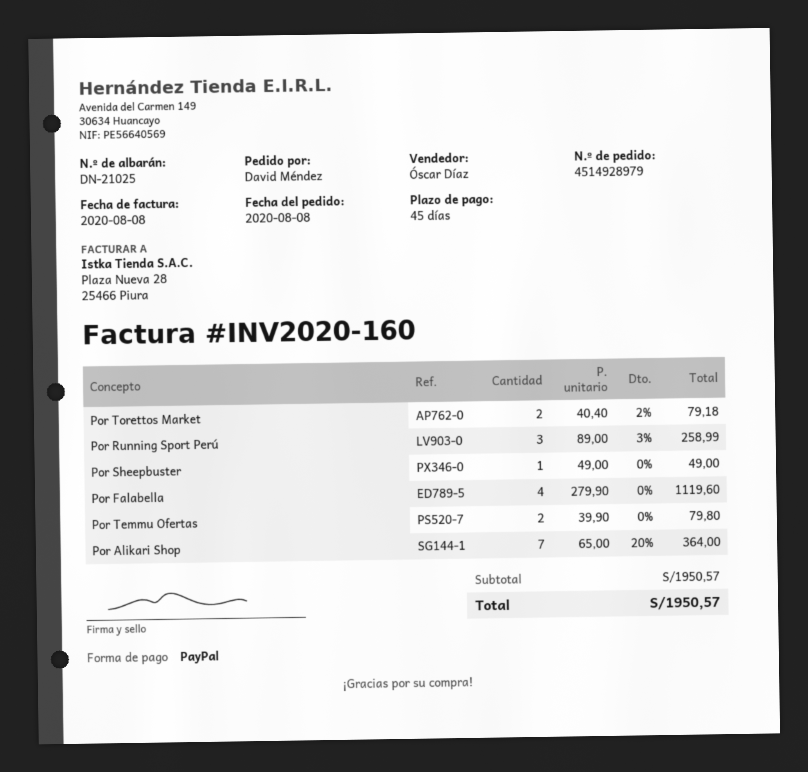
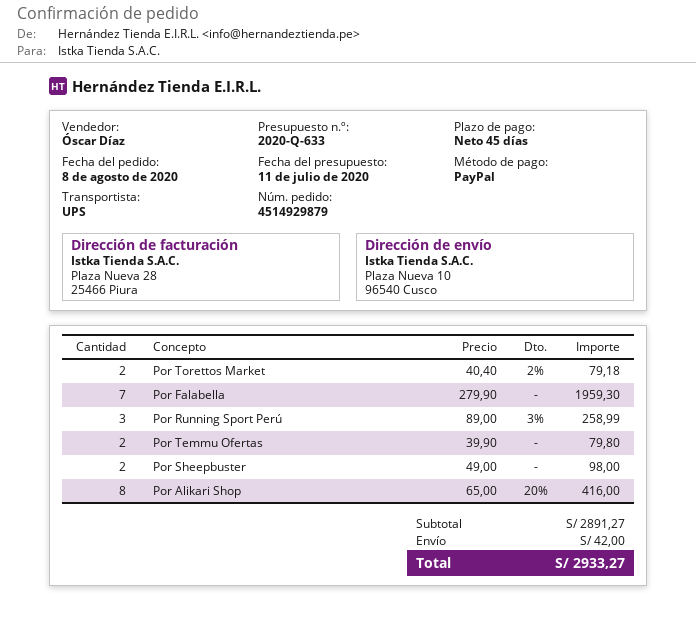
order number: 4514928979 -> 4514929879
Por Sheepbuster: 1 x 49.00 = 49.00 -> 2 x 49.00 = 98.00
Por Falabella: 4 x 279.90 = 1119.60 -> 7 x 279.90 = 1959.30
Por Alikari Shop: 7 x 65.00 - 20% = 364.00 -> 8 x 65.00 - 20% = 416.00
subtotal: 1950.57 -> 2891.27
shipping: none -> 42.00
total: 1950.57 -> 2933.27

